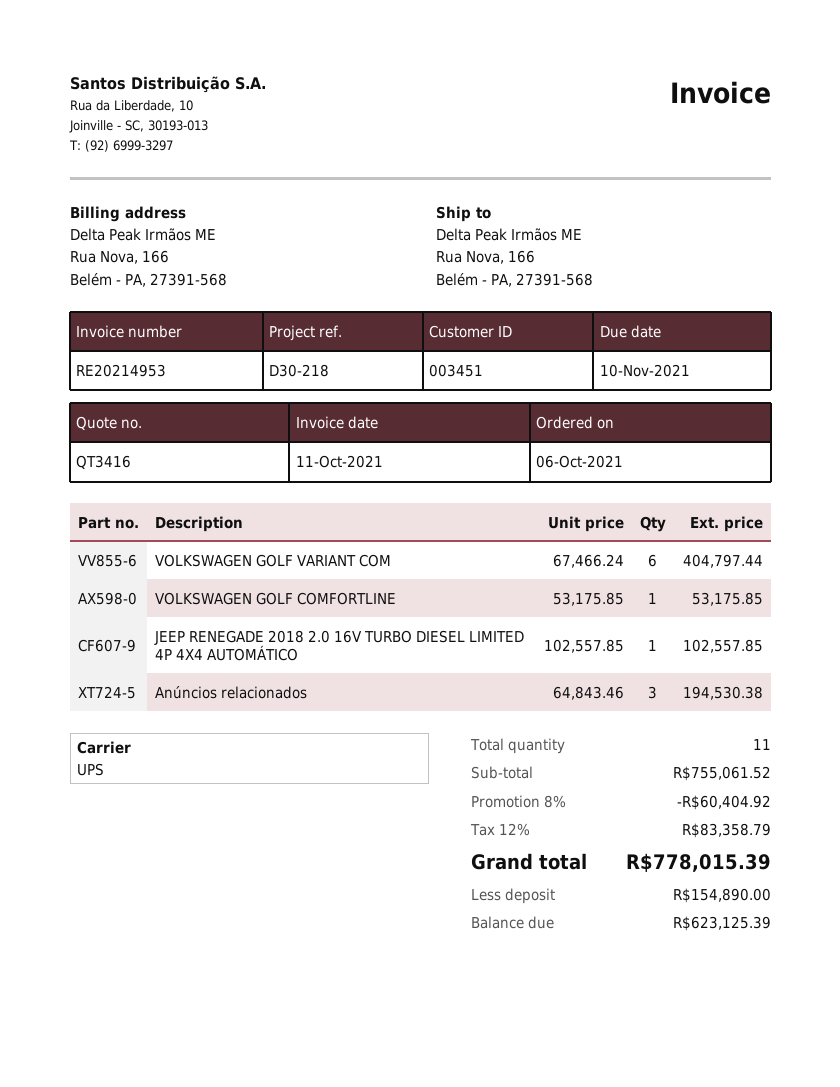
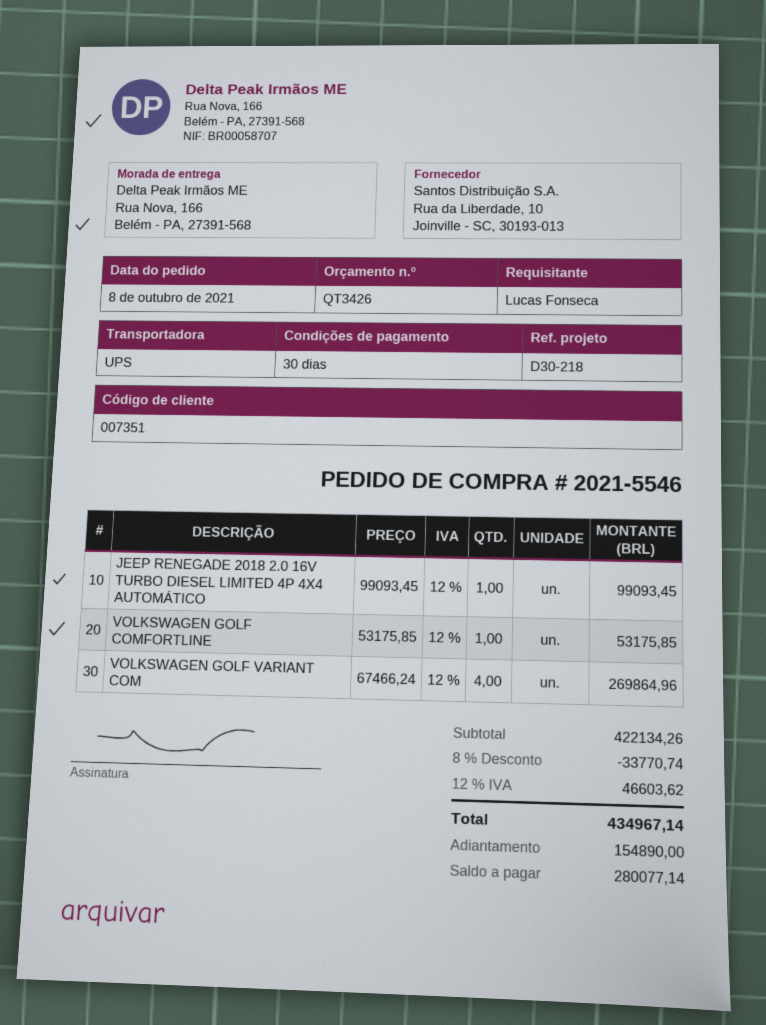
quote number: QT3416 -> QT3426
order date: 2021-10-06 -> 2021-10-08
customer number: 003451 -> 007351
VOLKSWAGEN GOLF VARIANT COM: 6 x 67466.24 = 404797.44 -> 4 x 67466.24 = 269864.96
JEEP RENEGADE 2018 2.0 16V TURBO DIESEL LIMITED 4P 4X4 AUTOMÁTICO: 1 x 102557.85 = 102557.85 -> 1 x 99093.45 = 99093.45
Anúncios relacionados: 3 x 64843.46 = 194530.38 -> none
subtotal: 755061.52 -> 422134.26
discount: 8% = 60404.92 -> 8% = 33770.74
tax: 12% = 83358.79 -> 12% = 46603.62
total: 778015.39 -> 434967.14
balance: 623125.39 -> 280077.14

